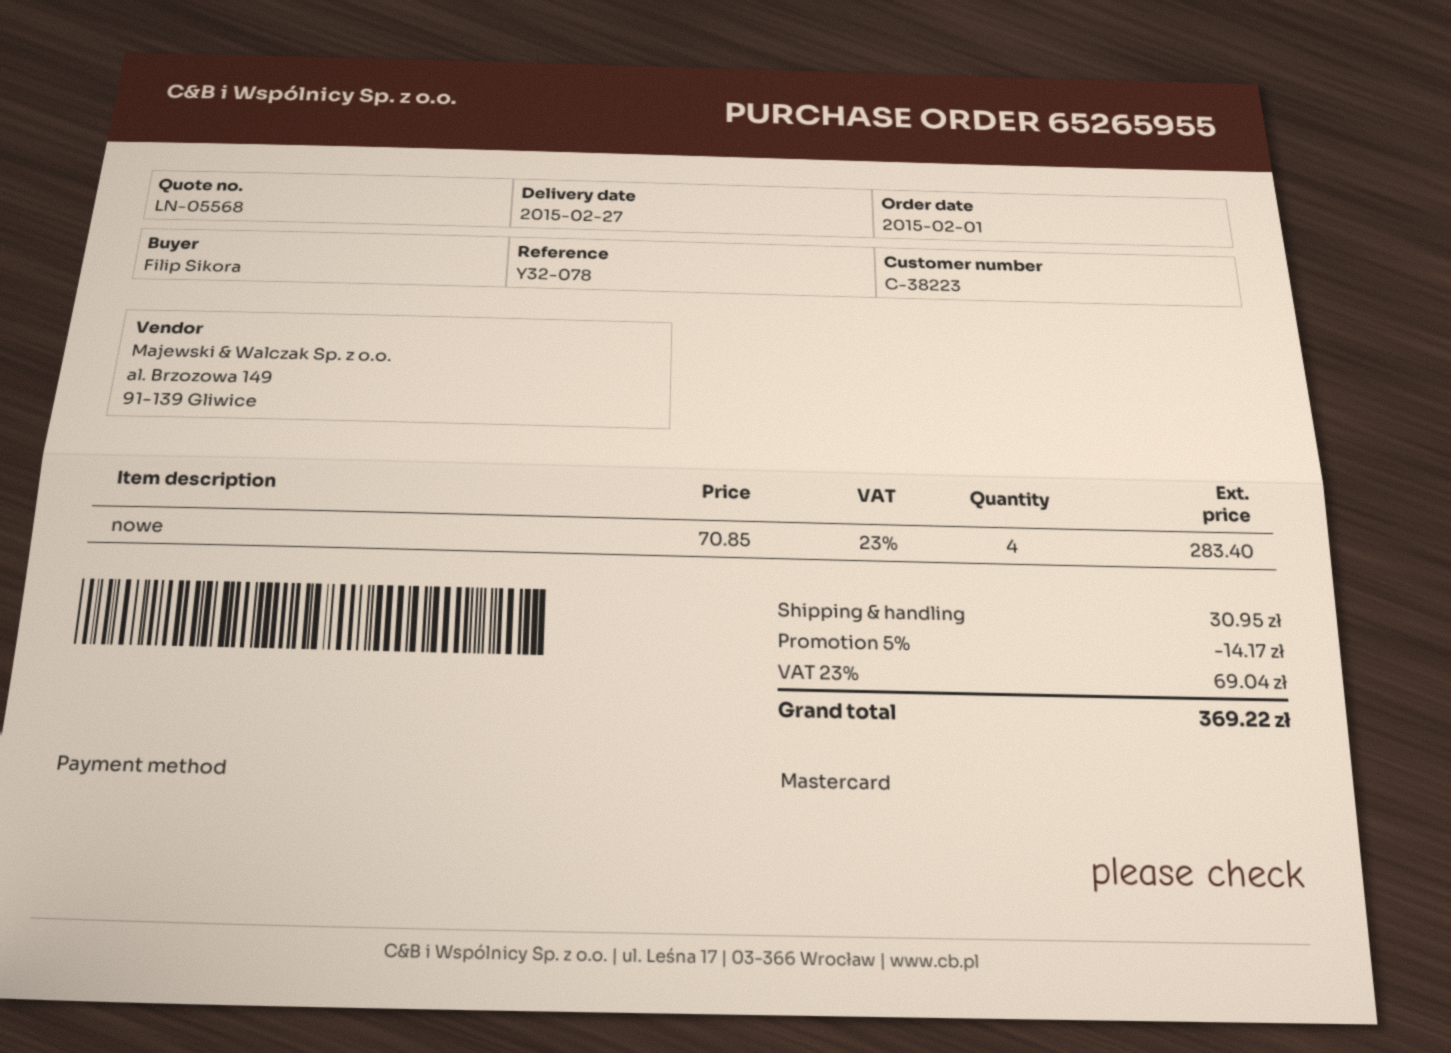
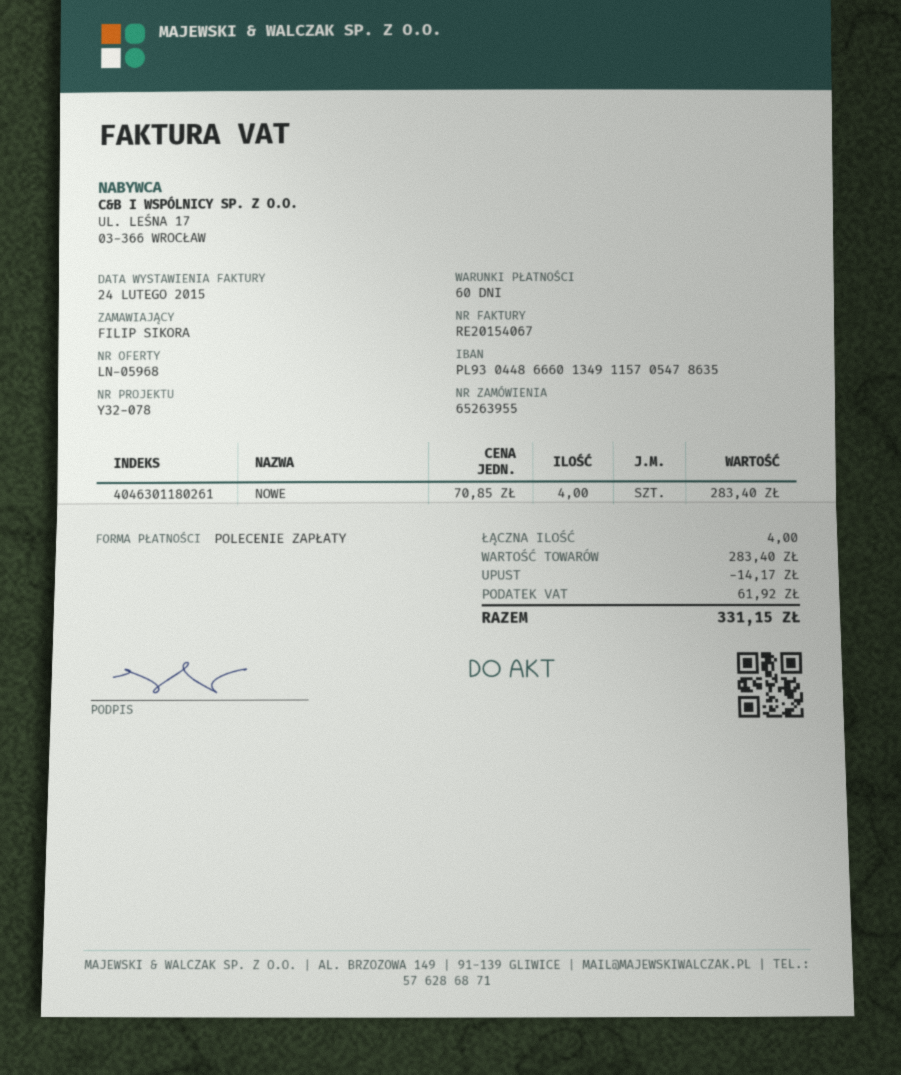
quote number: LN-05568 -> LN-05968
order number: 65265955 -> 65263955
payment method: Mastercard -> direct debit
shipping: 30.95 -> none
tax: 69.04 -> 61.92
total: 369.22 -> 331.15

